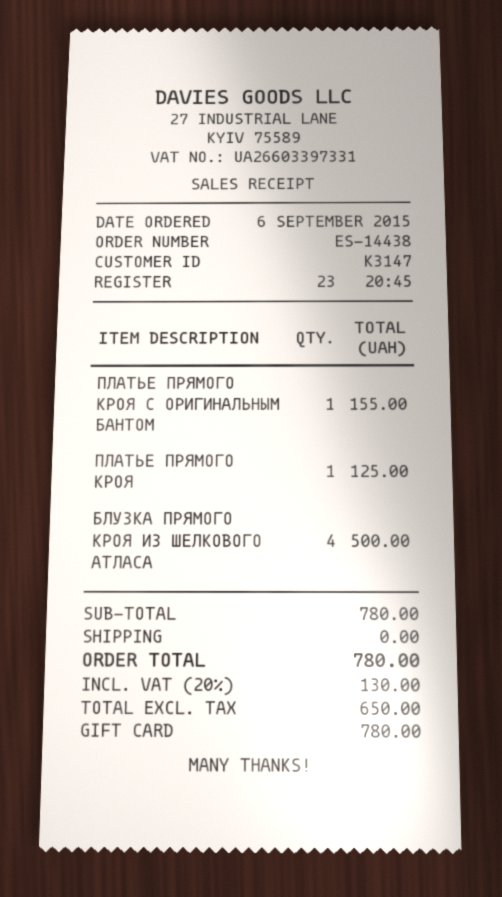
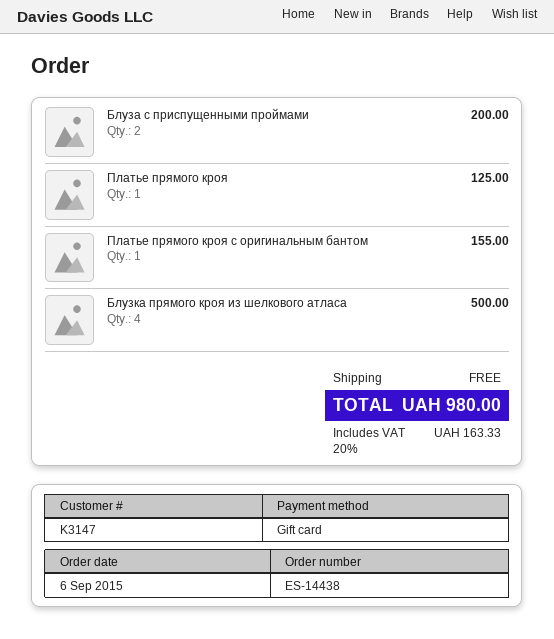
Блуза с приспущенными проймами: none -> 2 for 200.00
tax: 20% = 130.00 -> 20% = 163.33
total: 780.00 -> 980.00

